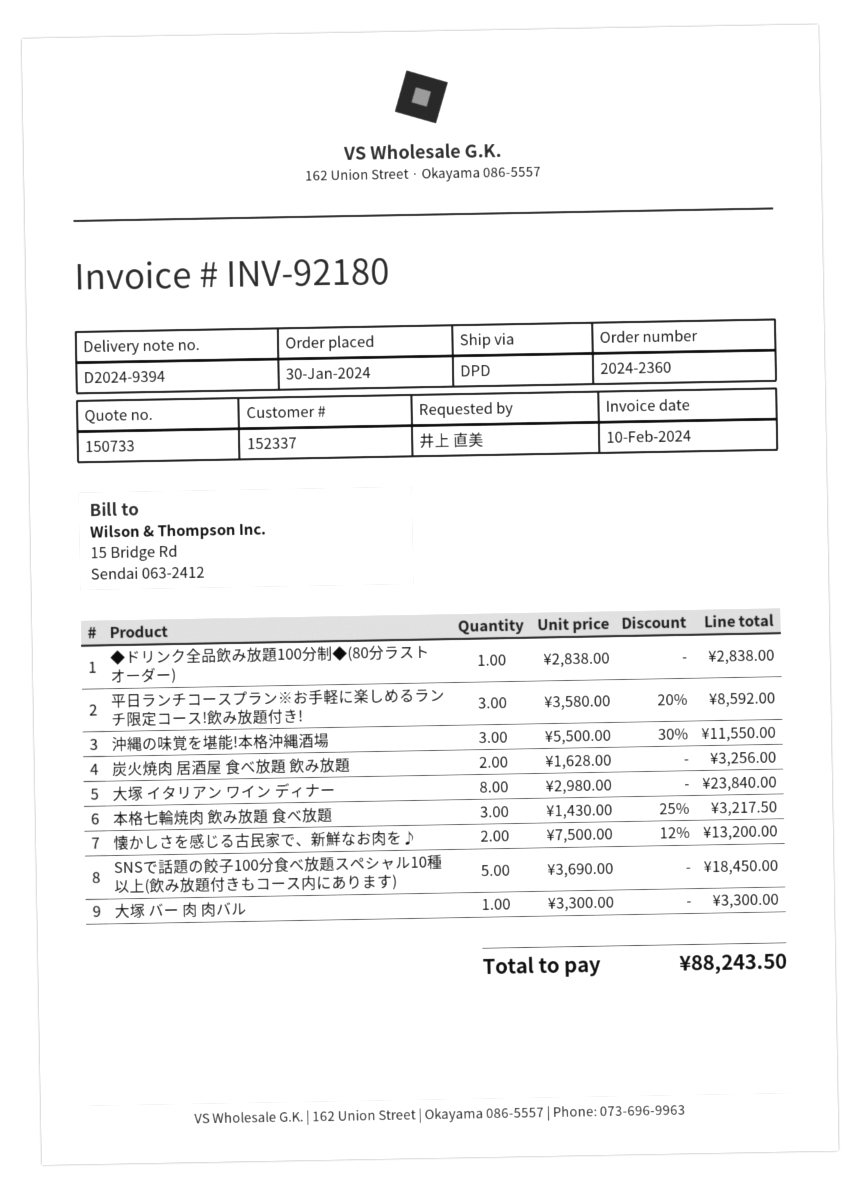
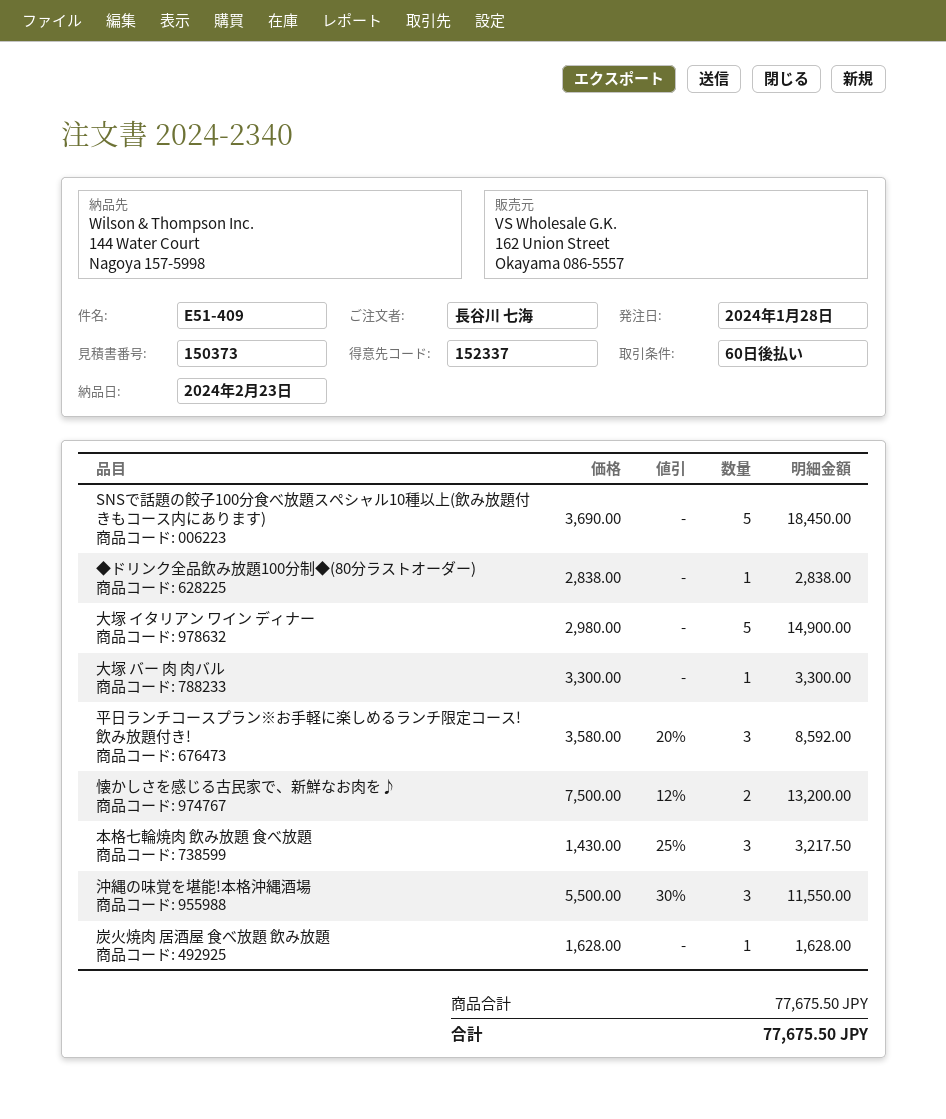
quote number: 150733 -> 150373
order number: 2024-2360 -> 2024-2340
order date: 2024-01-30 -> 2024-01-28
ordered by: 井上 直美 -> 長谷川 七海
炭火焼肉 居酒屋 食べ放題 飲み放題: 2 x 1628.00 = 3256.00 -> 1 x 1628.00 = 1628.00
大塚 イタリアン ワイン ディナー: 8 x 2980.00 = 23840.00 -> 5 x 2980.00 = 14900.00
total: 88243.50 -> 77675.50

